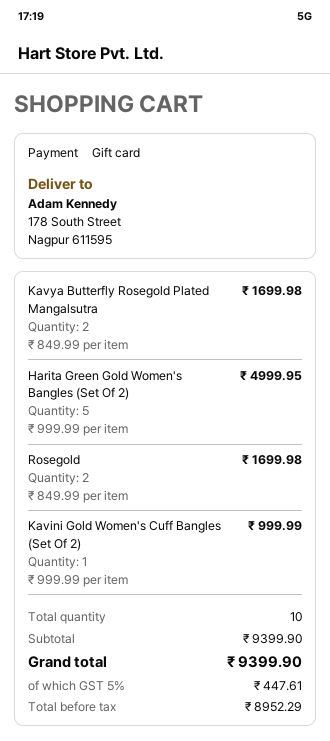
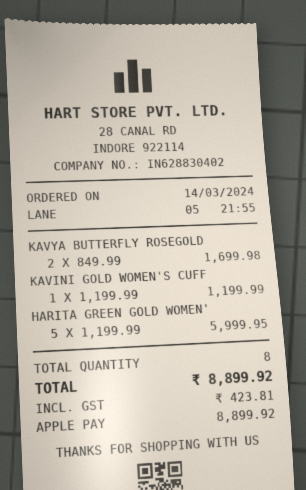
payment method: gift card -> Apple Pay
Harita Green Gold Women's Bangles (Set Of 2): 5 x 999.99 = 4999.95 -> 5 x 1199.99 = 5999.95
Rosegold: 2 x 849.99 = 1699.98 -> none
Kavini Gold Women's Cuff Bangles (Set Of 2): 1 x 999.99 = 999.99 -> 1 x 1199.99 = 1199.99
total quantity: 10 -> 8
tax: 447.61 -> 423.81
total: 9399.90 -> 8899.92

